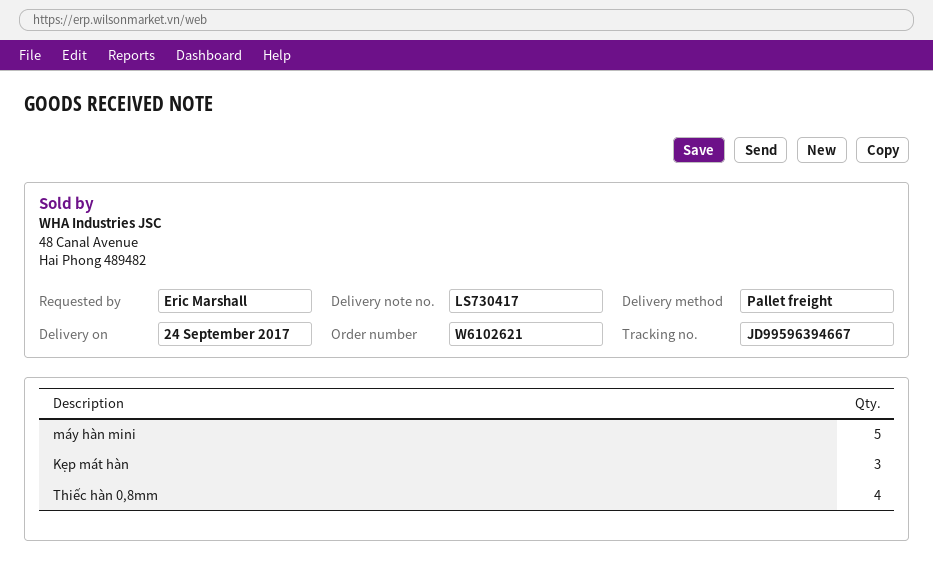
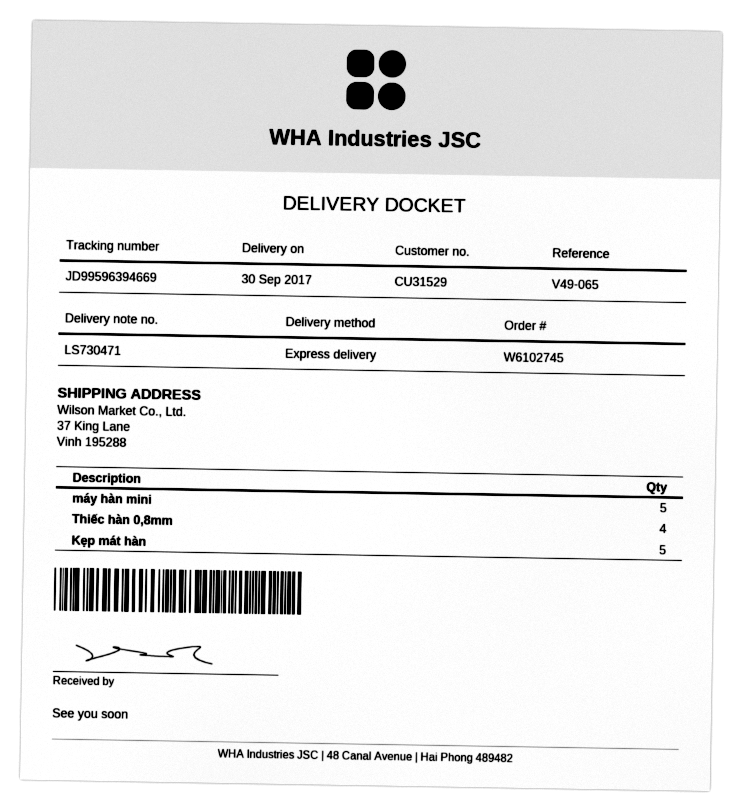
order number: W6102621 -> W6102745
delivery note number: LS730417 -> LS730471
delivery date: 2017-09-24 -> 2017-09-30
shipping method: pallet freight -> express
tracking number: JD99596394667 -> JD99596394669
Kẹp mát hàn: 3 -> 5

